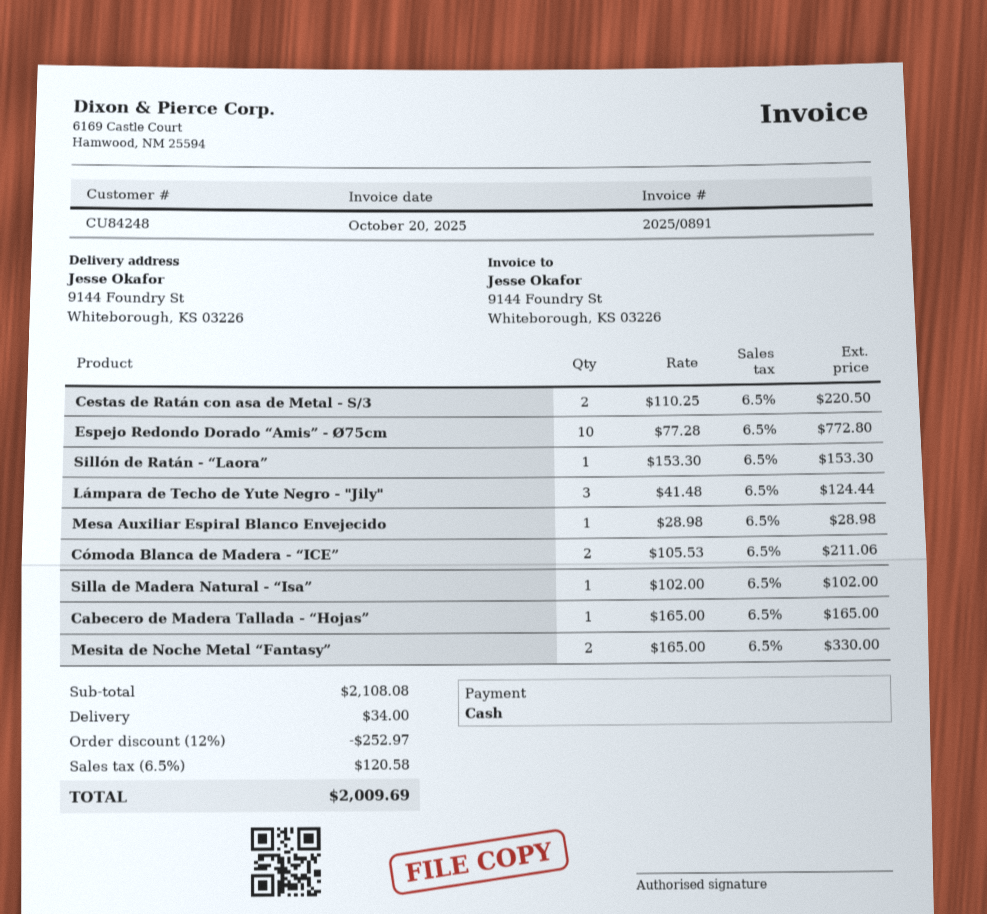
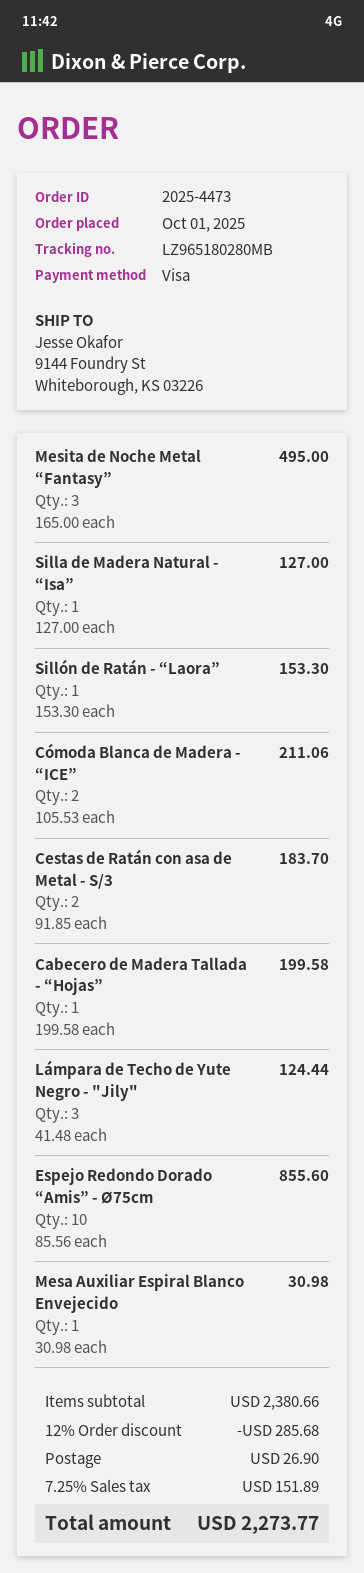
payment method: cash -> Visa
Cestas de Ratán con asa de Metal - S/3: 2 x 110.25 = 220.50 -> 2 x 91.85 = 183.70
Espejo Redondo Dorado “Amis” - Ø75cm: 10 x 77.28 = 772.80 -> 10 x 85.56 = 855.60
Mesa Auxiliar Espiral Blanco Envejecido: 1 x 28.98 = 28.98 -> 1 x 30.98 = 30.98
Silla de Madera Natural - “Isa”: 1 x 102.00 = 102.00 -> 1 x 127.00 = 127.00
Cabecero de Madera Tallada - “Hojas”: 1 x 165.00 = 165.00 -> 1 x 199.58 = 199.58
Mesita de Noche Metal “Fantasy”: 2 x 165.00 = 330.00 -> 3 x 165.00 = 495.00
subtotal: 2108.08 -> 2380.66
discount: 12% = 252.97 -> 12% = 285.68
shipping: 34.00 -> 26.90
tax: 6.5% = 120.58 -> 7.25% = 151.89
total: 2009.69 -> 2273.77

